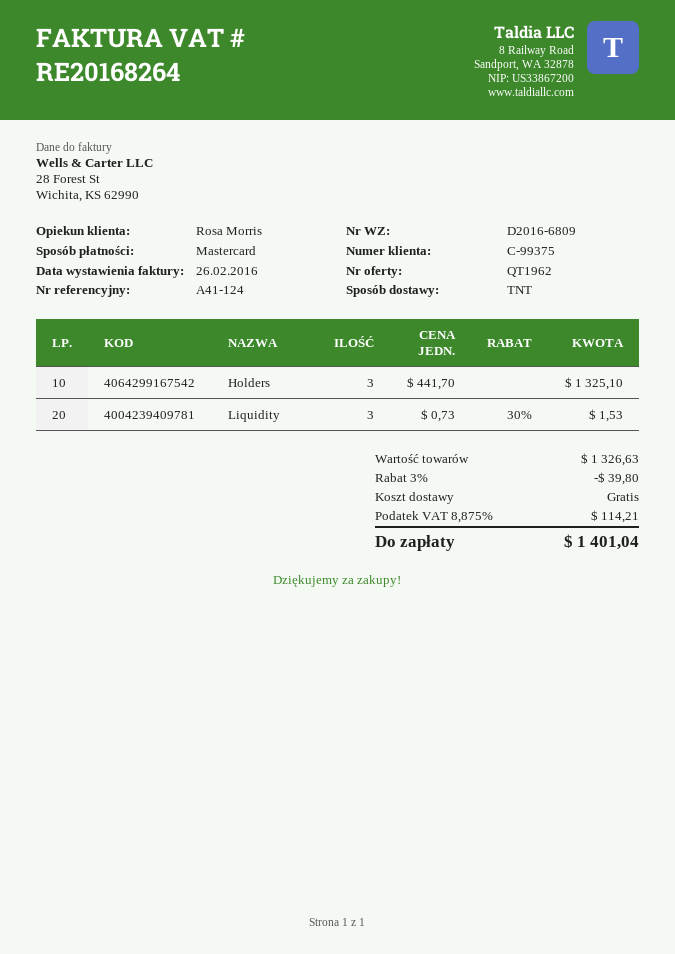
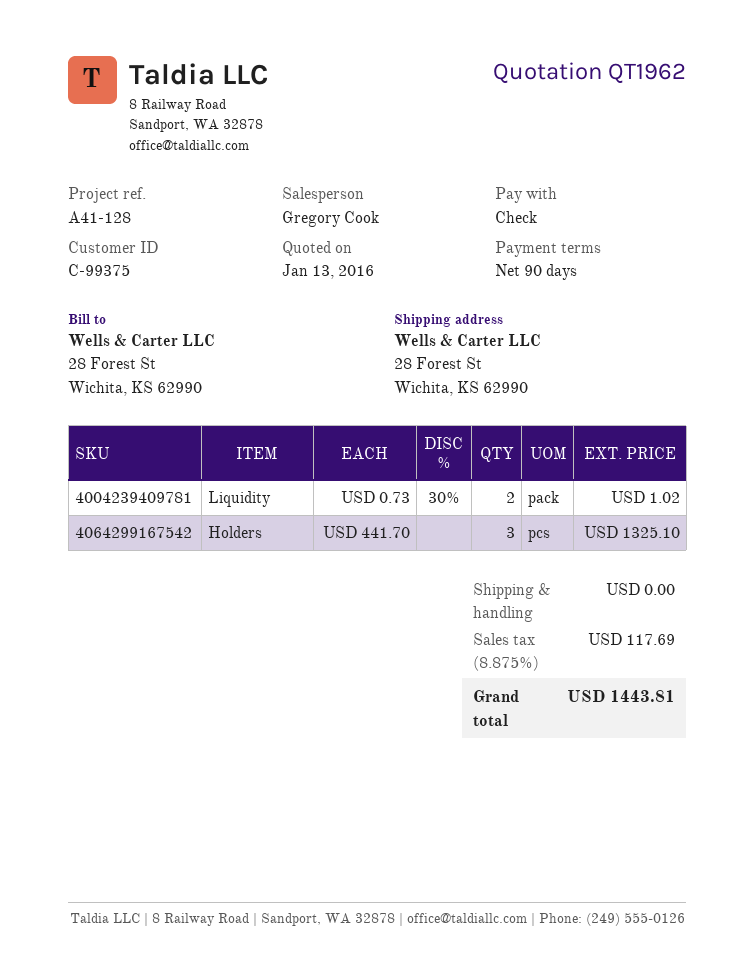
reference: A41-124 -> A41-128
sales rep: Rosa Morris -> Gregory Cook
payment method: Mastercard -> cheque
Liquidity: 3 x 0.73 - 30% = 1.53 -> 2 x 0.73 - 30% = 1.02
discount: 3% = 39.80 -> none
tax: 8.875% = 114.21 -> 8.875% = 117.69
total: 1401.04 -> 1443.81

